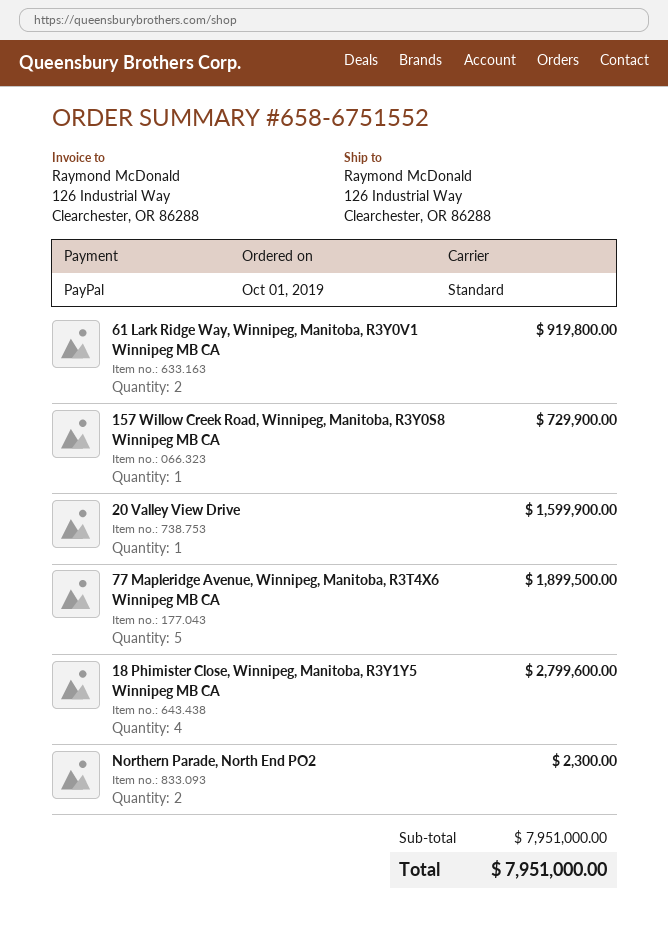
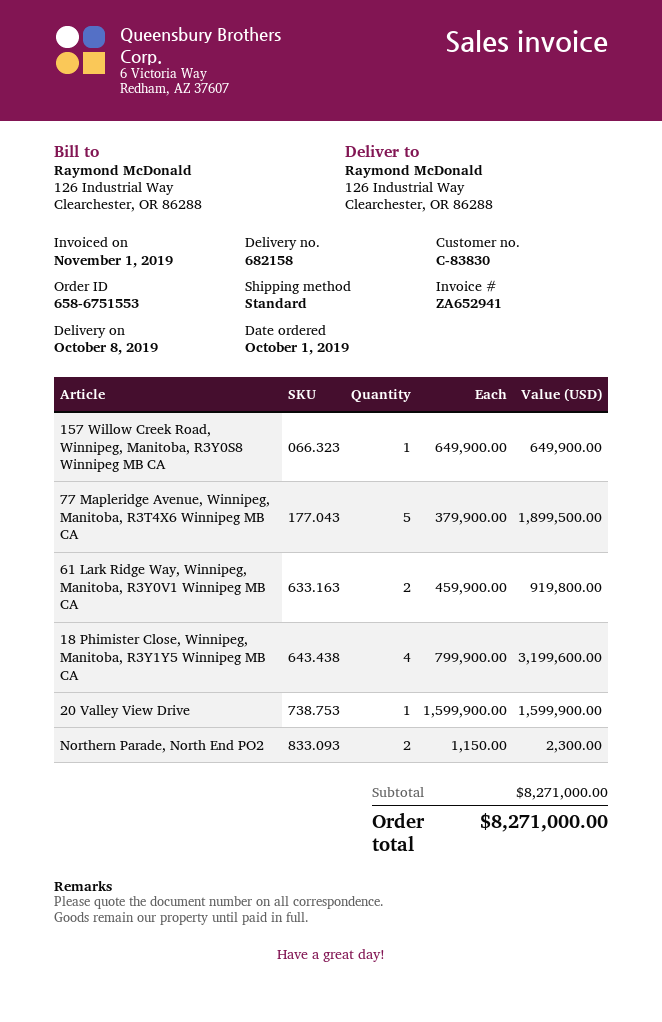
order number: 658-6751552 -> 658-6751553
157 Willow Creek Road, Winnipeg, Manitoba, R3Y0S8 Winnipeg MB CA: 1 for 729900.00 -> 1 for 649900.00
18 Phimister Close, Winnipeg, Manitoba, R3Y1Y5 Winnipeg MB CA: 4 for 2799600.00 -> 4 for 3199600.00
subtotal: 7951000.00 -> 8271000.00
total: 7951000.00 -> 8271000.00

